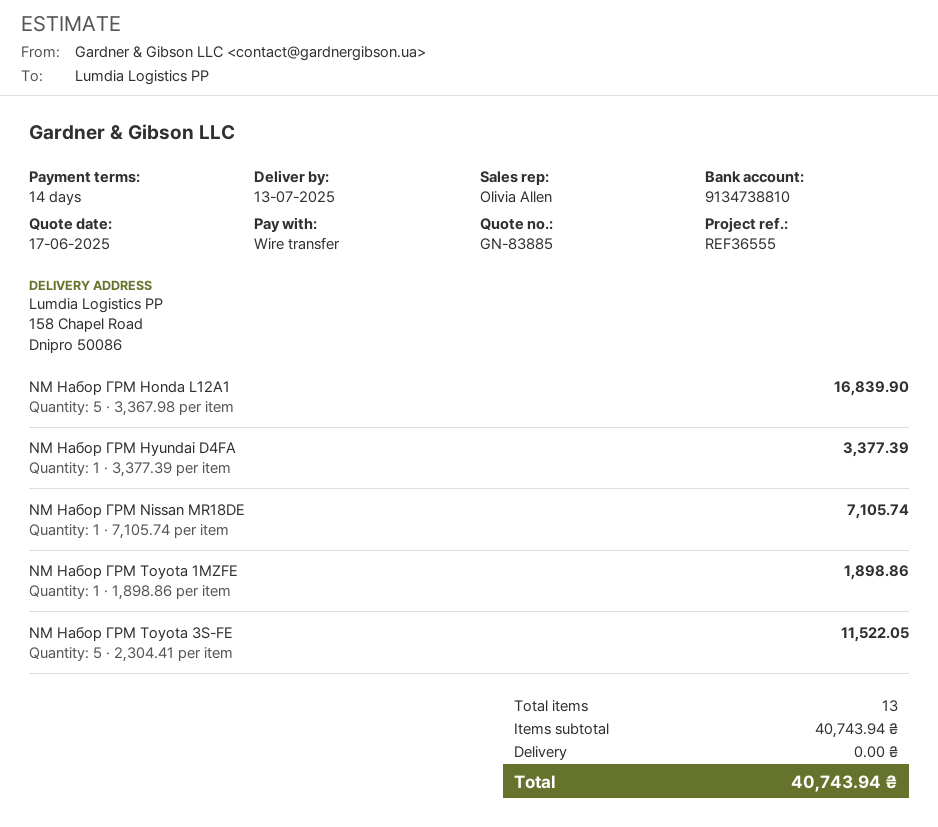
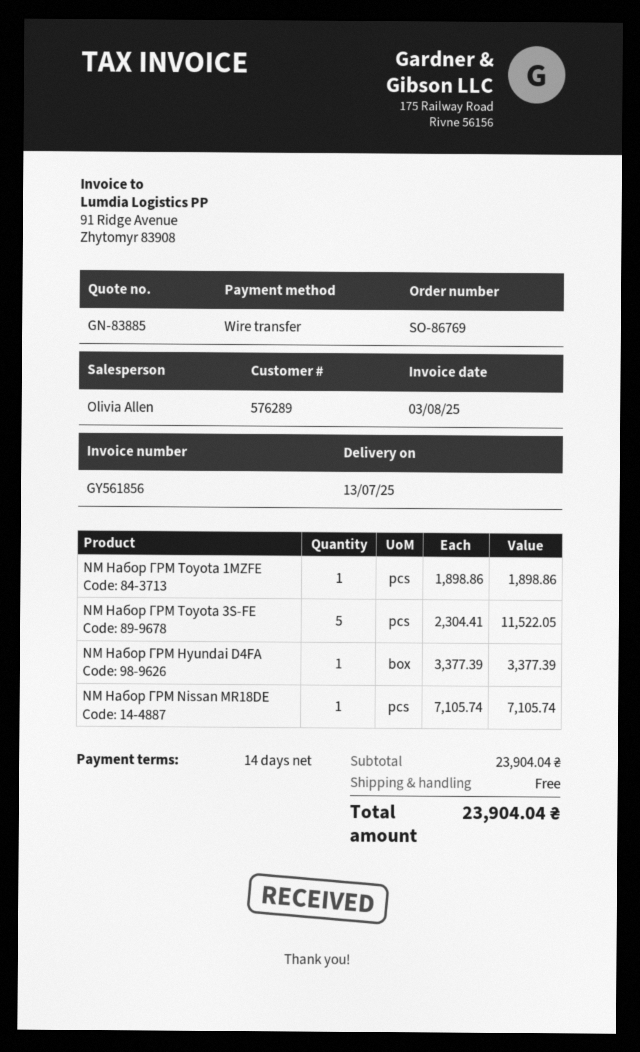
NM Набор ГРМ Honda L12A1: 5 x 3367.98 = 16839.90 -> none
subtotal: 40743.94 -> 23904.04
total: 40743.94 -> 23904.04

